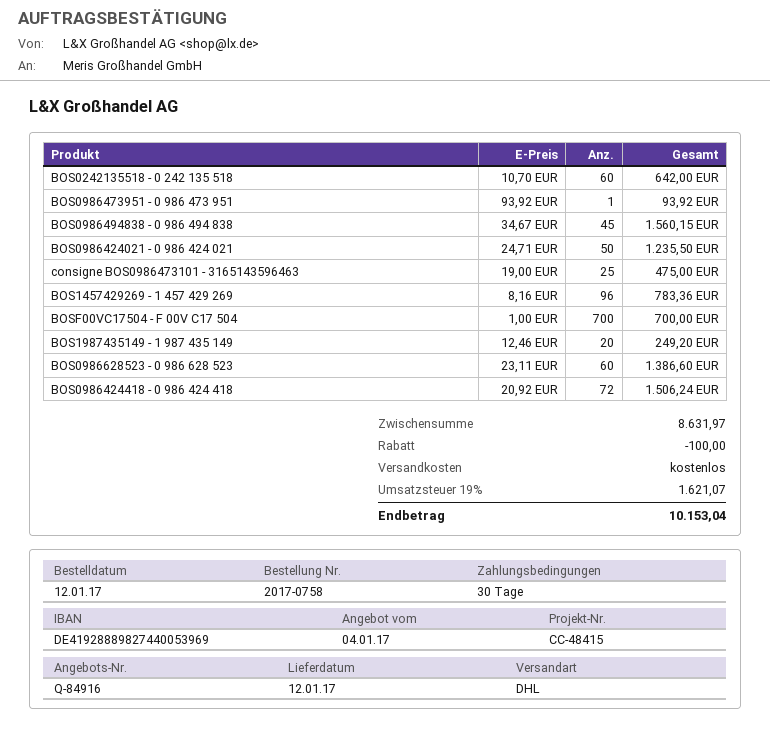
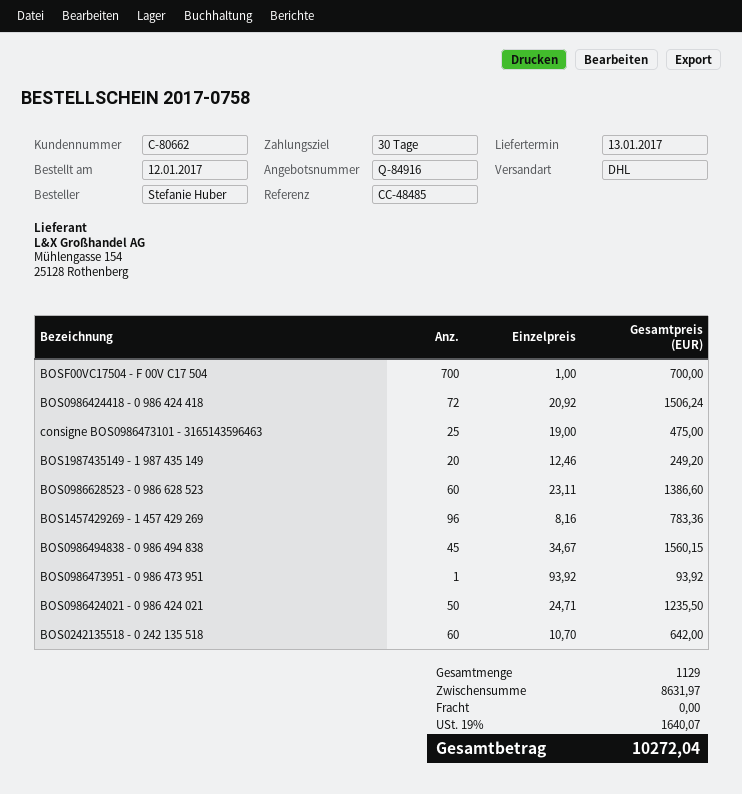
delivery date: 2017-01-12 -> 2017-01-13
reference: CC-48415 -> CC-48485
discount: 100.00 -> none
tax: 19% = 1621.07 -> 19% = 1640.07
total: 10153.04 -> 10272.04

